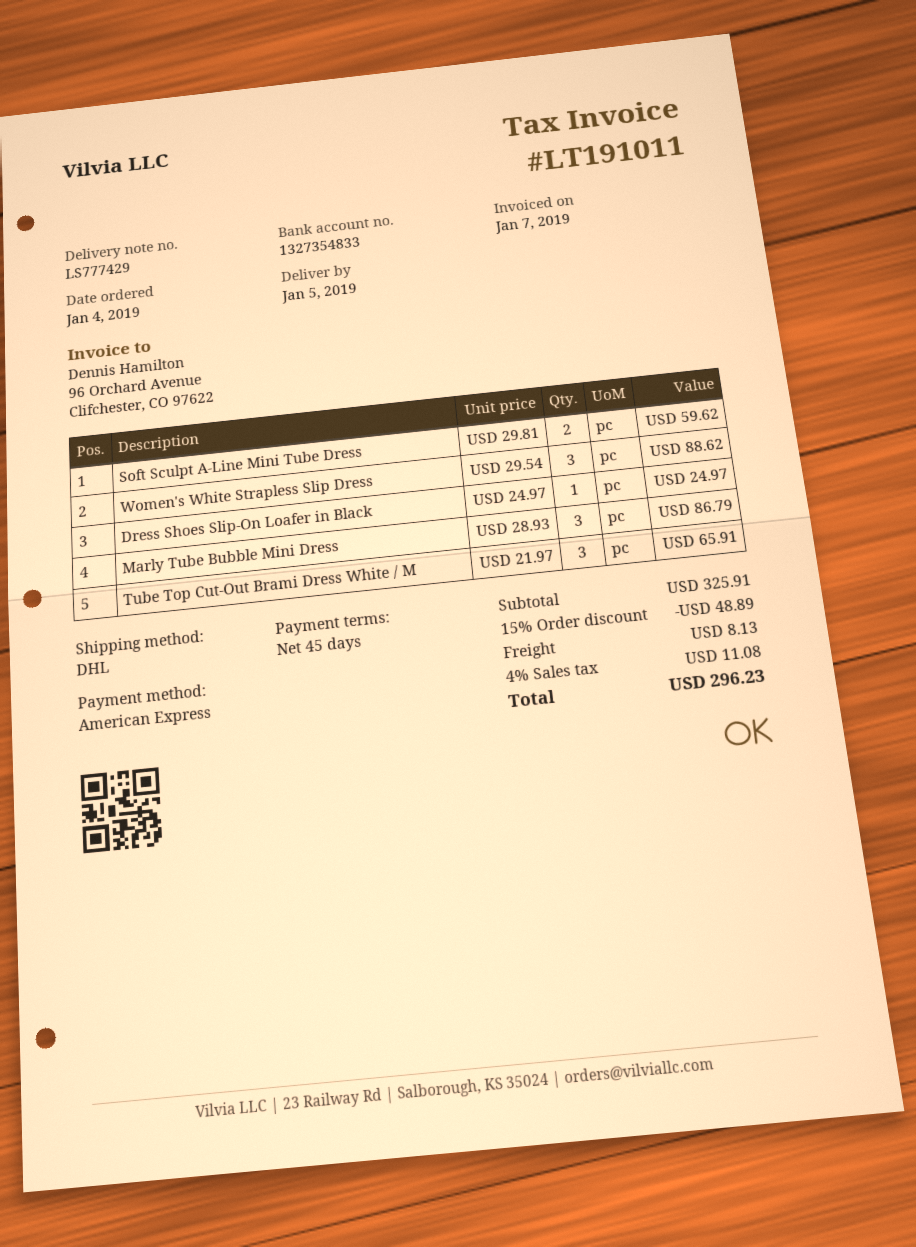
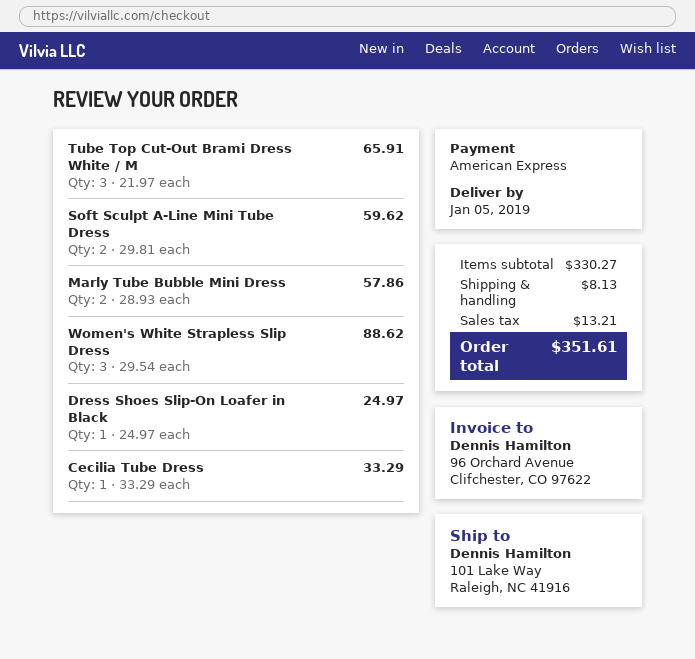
Marly Tube Bubble Mini Dress: 3 x 28.93 = 86.79 -> 2 x 28.93 = 57.86
Cecilia Tube Dress: none -> 1 x 33.29 = 33.29
subtotal: 325.91 -> 330.27
discount: 15% = 48.89 -> none
tax: 11.08 -> 13.21
total: 296.23 -> 351.61

